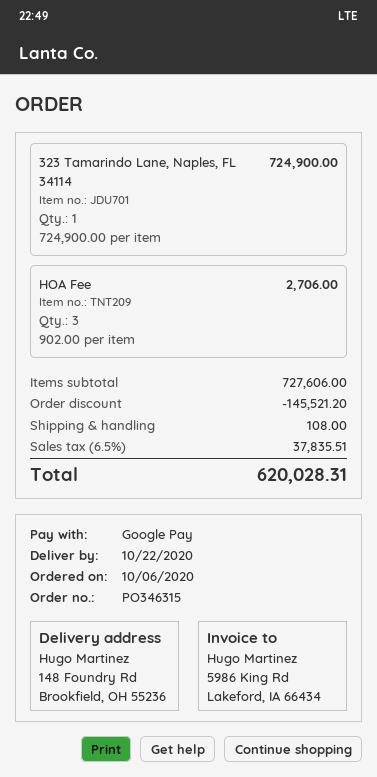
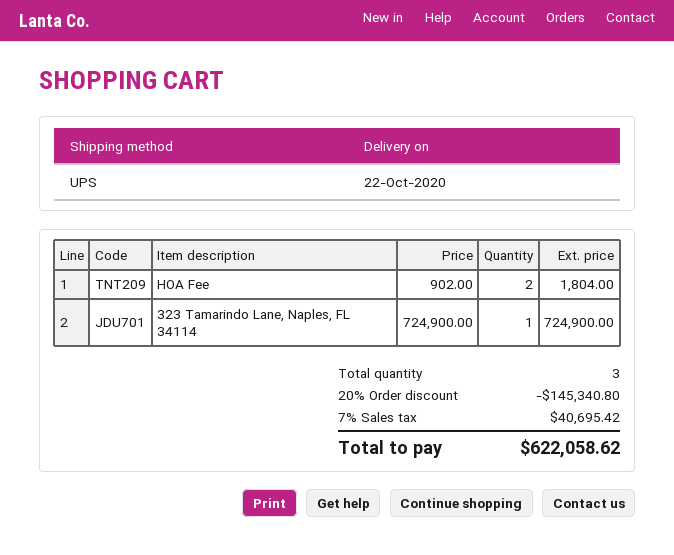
HOA Fee: 3 x 902.00 = 2706.00 -> 2 x 902.00 = 1804.00
discount: 145521.20 -> 145340.80
shipping: 108.00 -> none
tax: 6.5% = 37835.51 -> 7% = 40695.42
total: 620028.31 -> 622058.62

